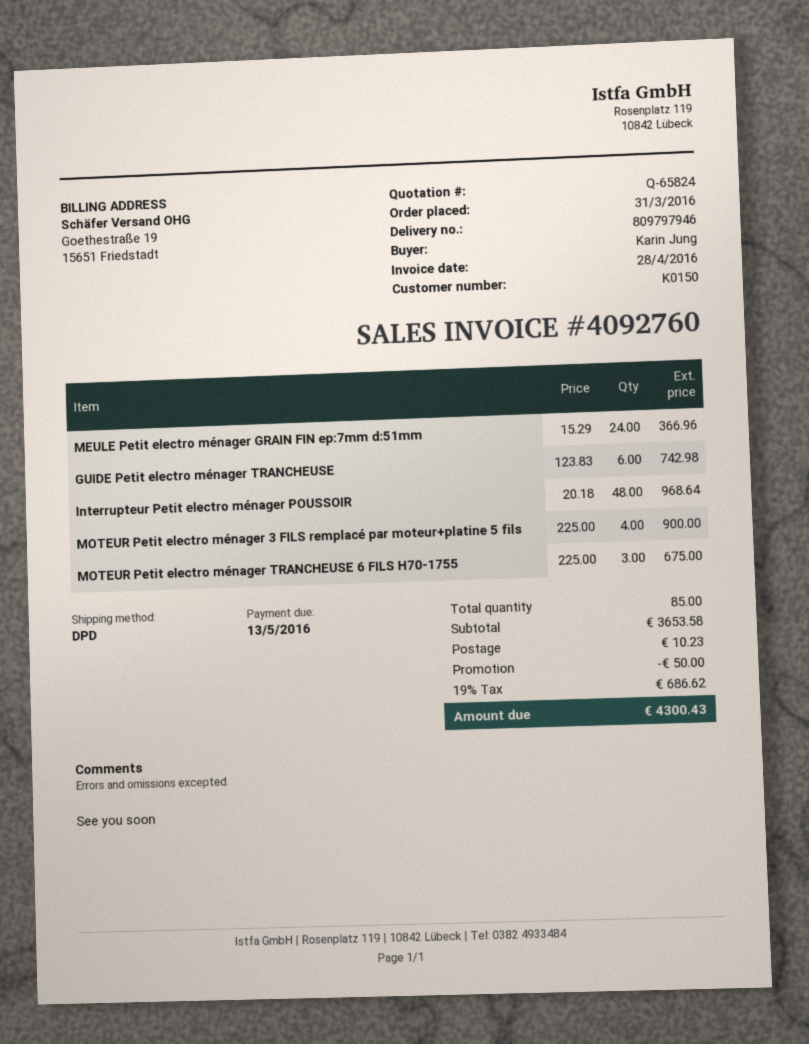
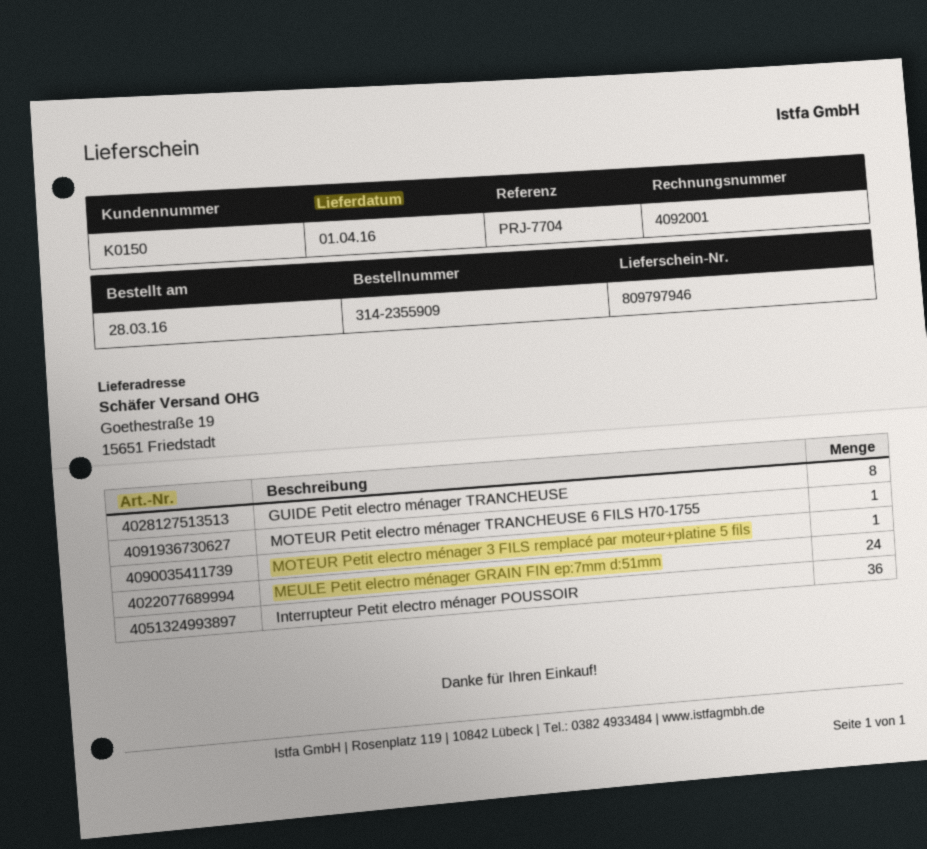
order date: 2016-03-31 -> 2016-03-28
invoice number: 4092760 -> 4092001
GUIDE Petit electro ménager TRANCHEUSE: 6 -> 8
Interrupteur Petit electro ménager POUSSOIR: 48 -> 36
MOTEUR Petit electro ménager 3 FILS remplacé par moteur+platine 5 fils: 4 -> 1
MOTEUR Petit electro ménager TRANCHEUSE 6 FILS H70-1755: 3 -> 1

